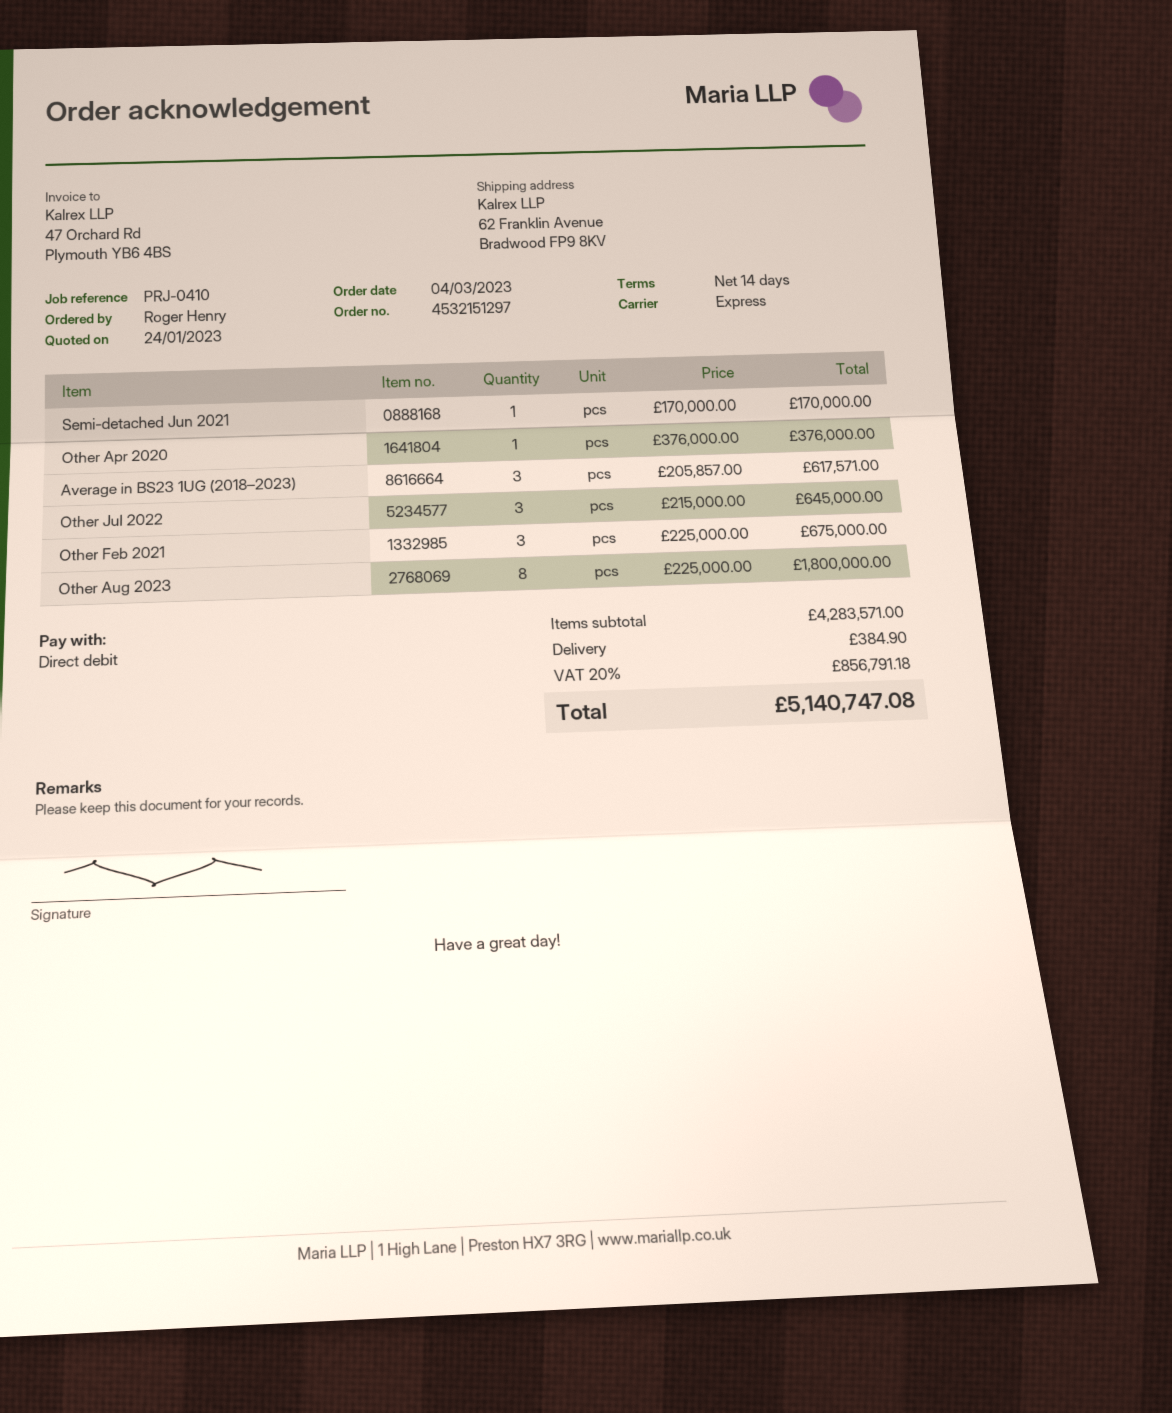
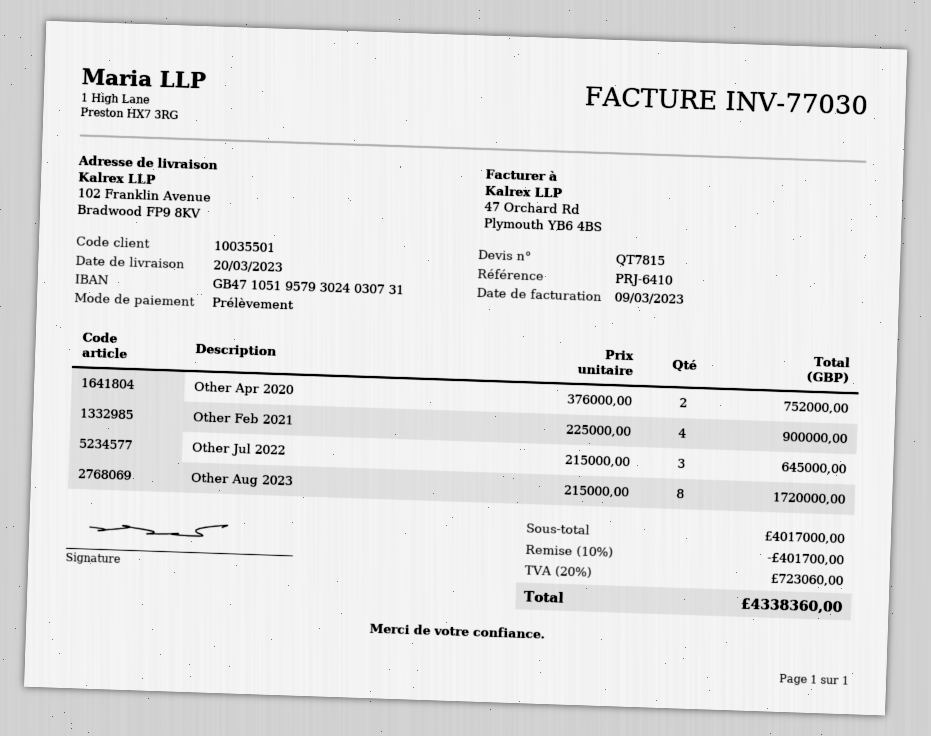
reference: PRJ-0410 -> PRJ-6410
ship to: 62 Franklin Avenue, Bradwood FP9 8KV -> 102 Franklin Avenue, Bradwood FP9 8KV
Semi-detached Jun 2021: 1 x 170000.00 = 170000.00 -> none
Other Apr 2020: 1 x 376000.00 = 376000.00 -> 2 x 376000.00 = 752000.00
Average in BS23 1UG (2018–2023): 3 x 205857.00 = 617571.00 -> none
Other Feb 2021: 3 x 225000.00 = 675000.00 -> 4 x 225000.00 = 900000.00
Other Aug 2023: 8 x 225000.00 = 1800000.00 -> 8 x 215000.00 = 1720000.00
subtotal: 4283571.00 -> 4017000.00
discount: none -> 10% = 401700.00
shipping: 384.90 -> none
tax: 20% = 856791.18 -> 20% = 723060.00
total: 5140747.08 -> 4338360.00

